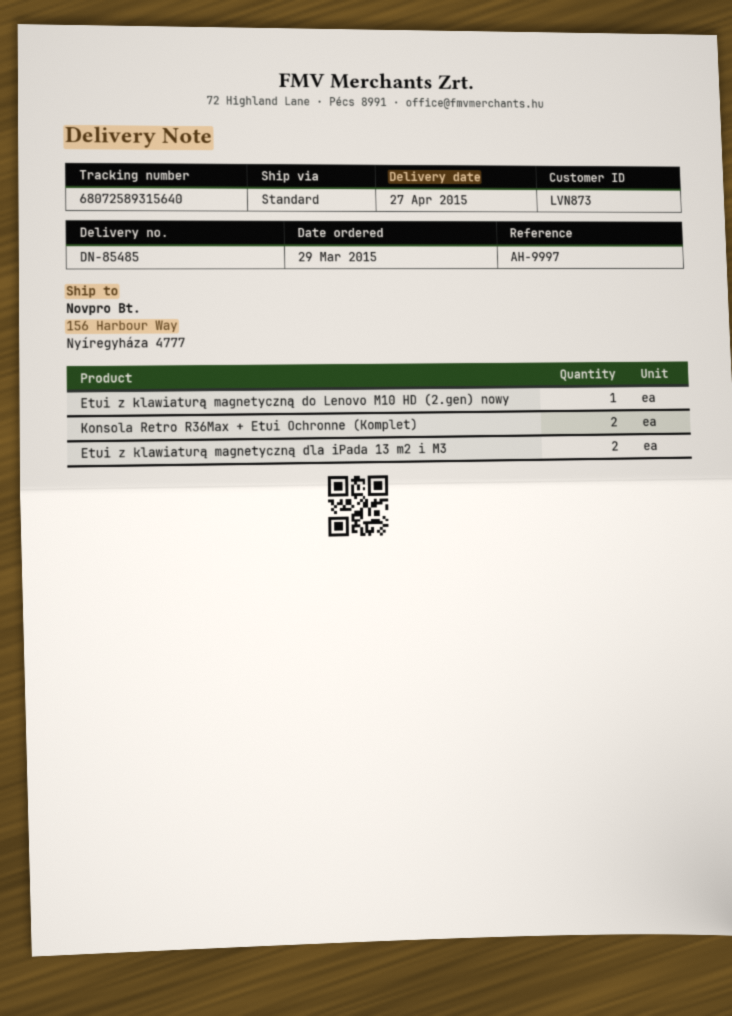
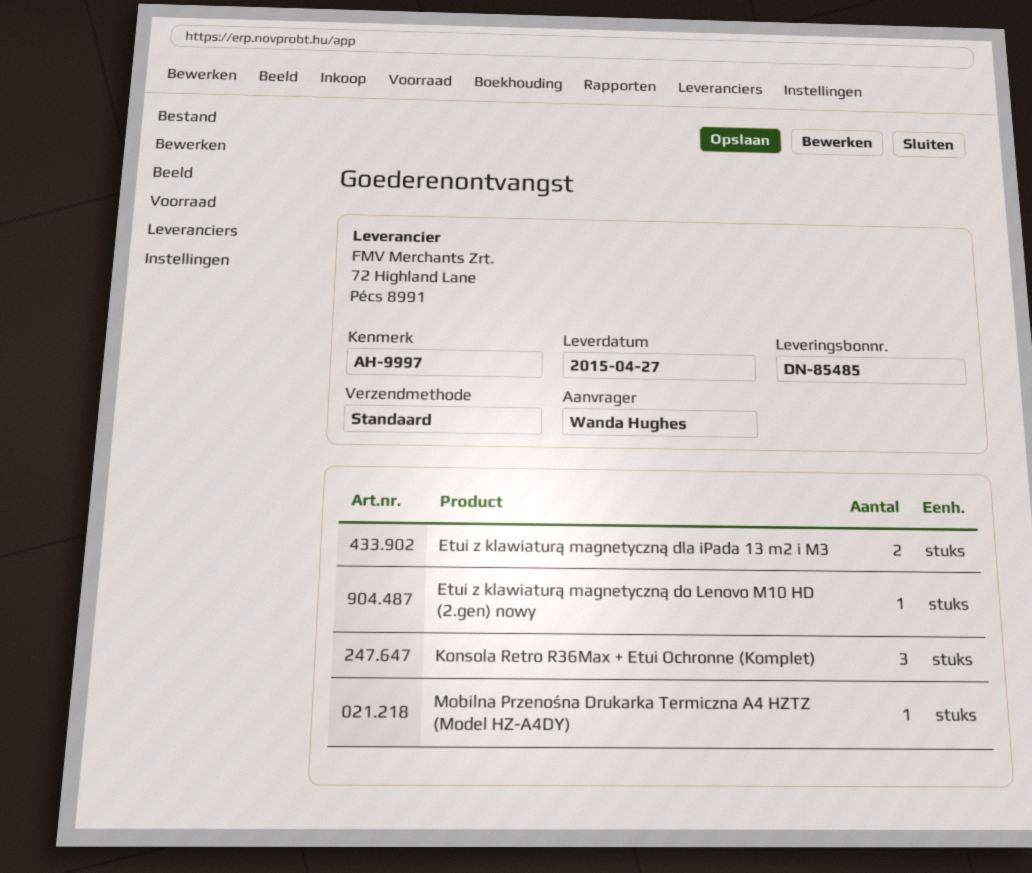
Konsola Retro R36Max + Etui Ochronne (Komplet): 2 -> 3
Mobilna Przenośna Drukarka Termiczna A4 HZTZ (Model HZ-A4DY): none -> 1

